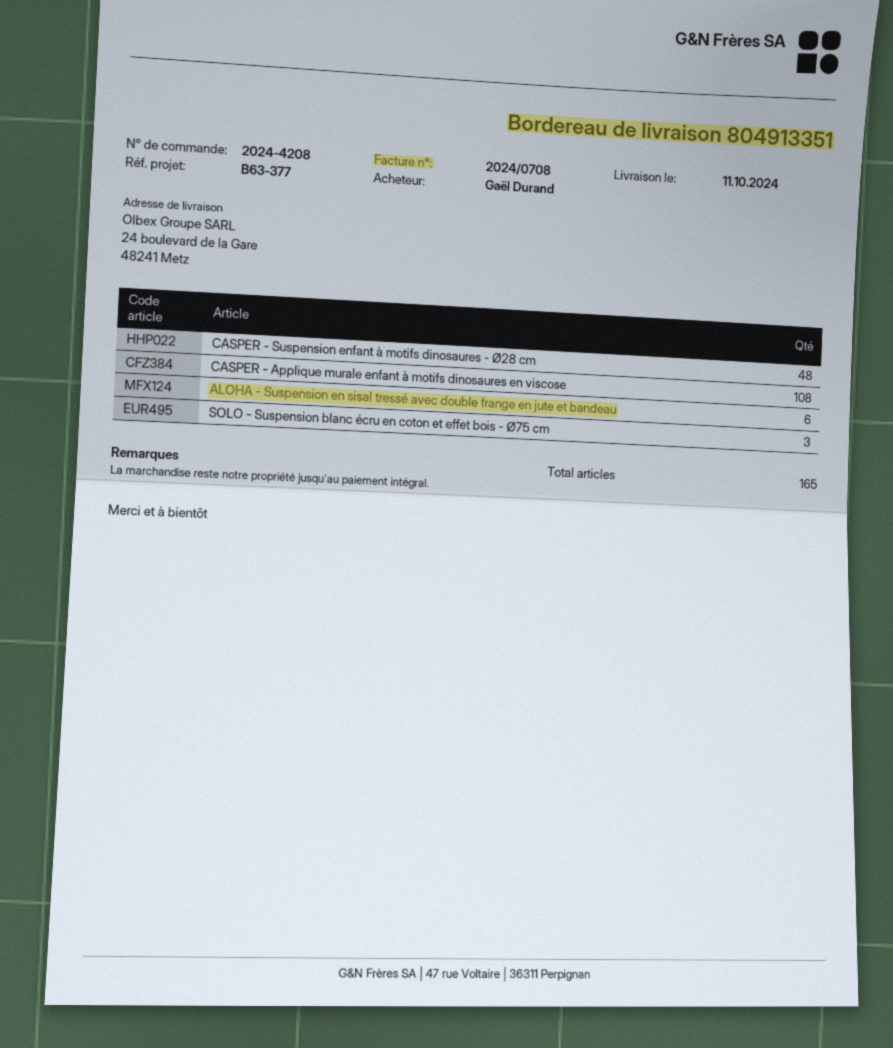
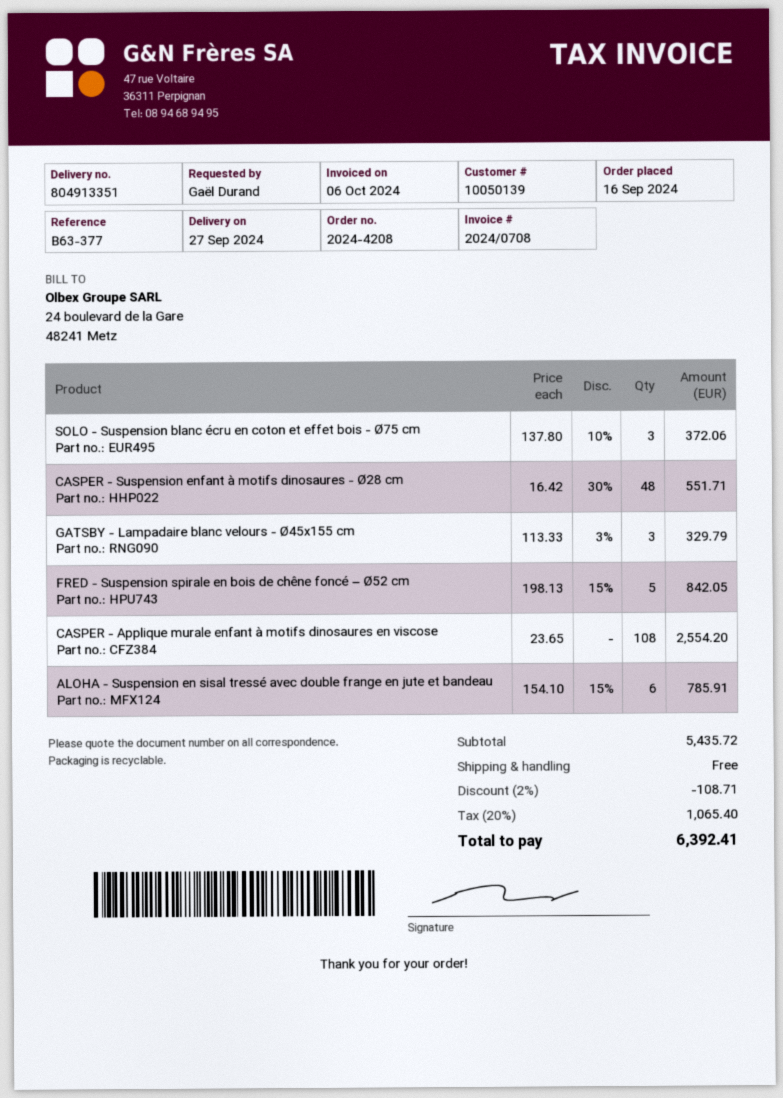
delivery date: 2024-10-11 -> 2024-09-27
GATSBY - Lampadaire blanc velours - Ø45x155 cm: none -> 3
FRED - Suspension spirale en bois de chêne foncé – Ø52 cm: none -> 5

